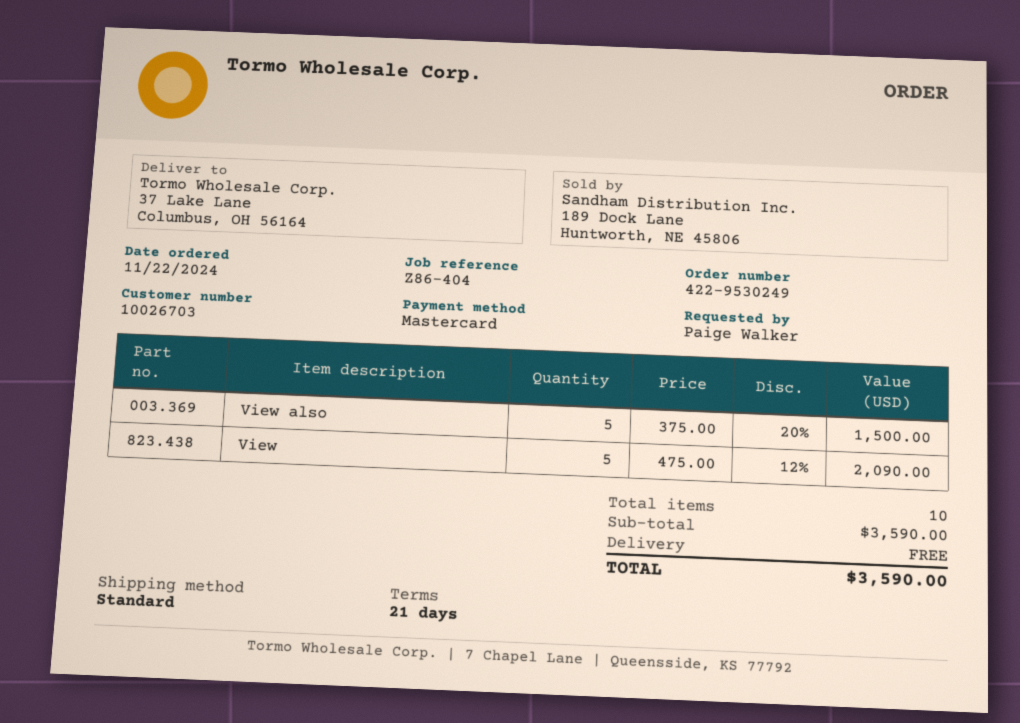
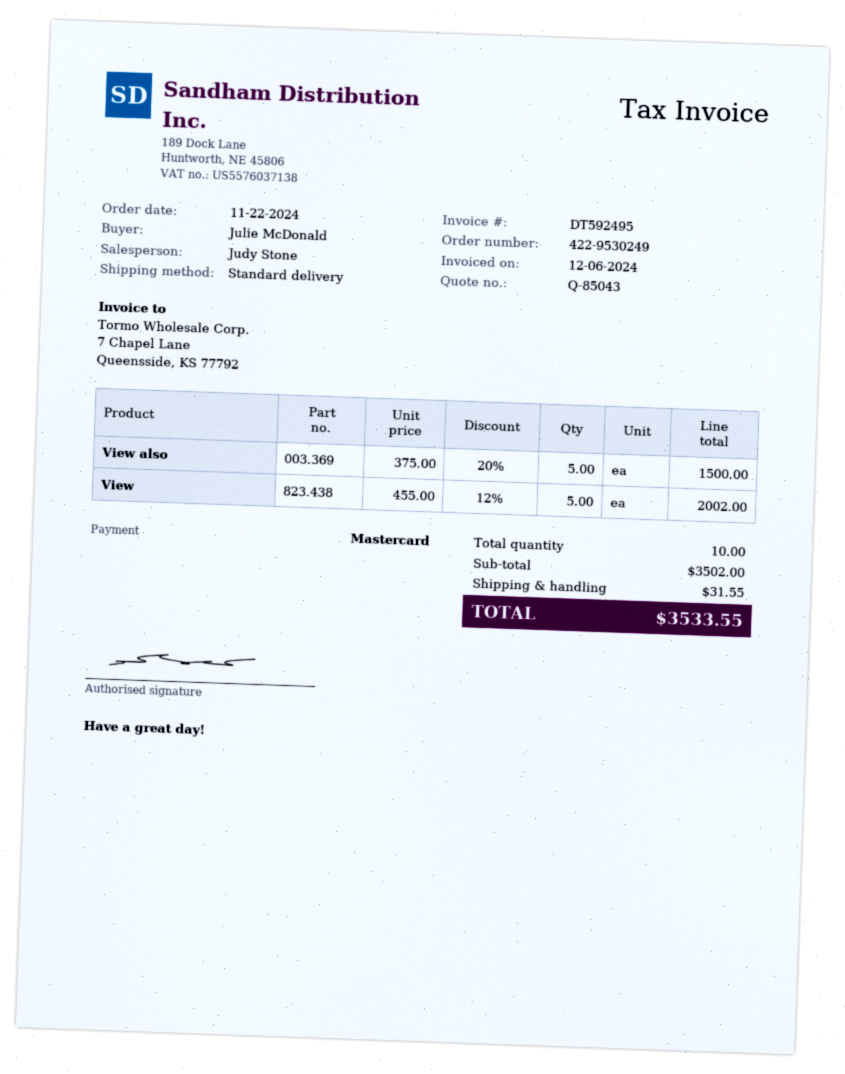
ordered by: Paige Walker -> Julie McDonald
View: 5 x 475.00 - 12% = 2090.00 -> 5 x 455.00 - 12% = 2002.00
subtotal: 3590.00 -> 3502.00
shipping: 0.00 -> 31.55
total: 3590.00 -> 3533.55

